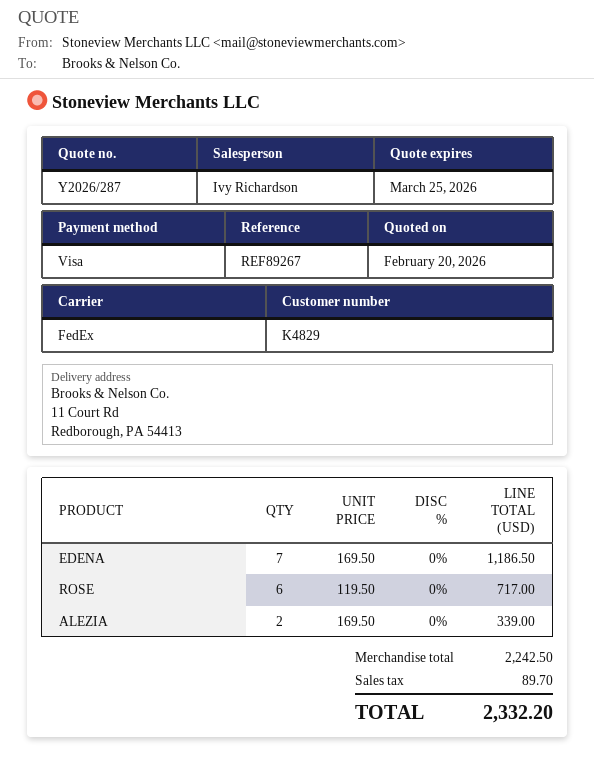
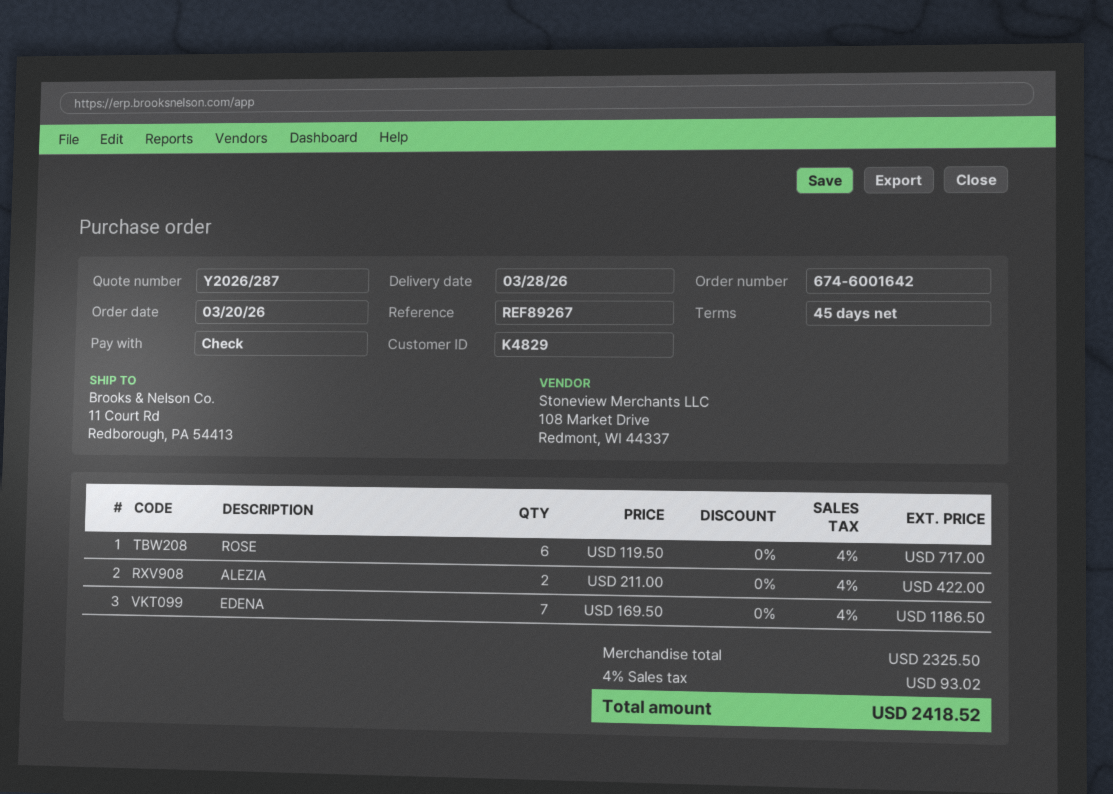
payment method: Visa -> cheque
ALEZIA: 2 x 169.50 = 339.00 -> 2 x 211.00 = 422.00
subtotal: 2242.50 -> 2325.50
tax: 89.70 -> 93.02
total: 2332.20 -> 2418.52

